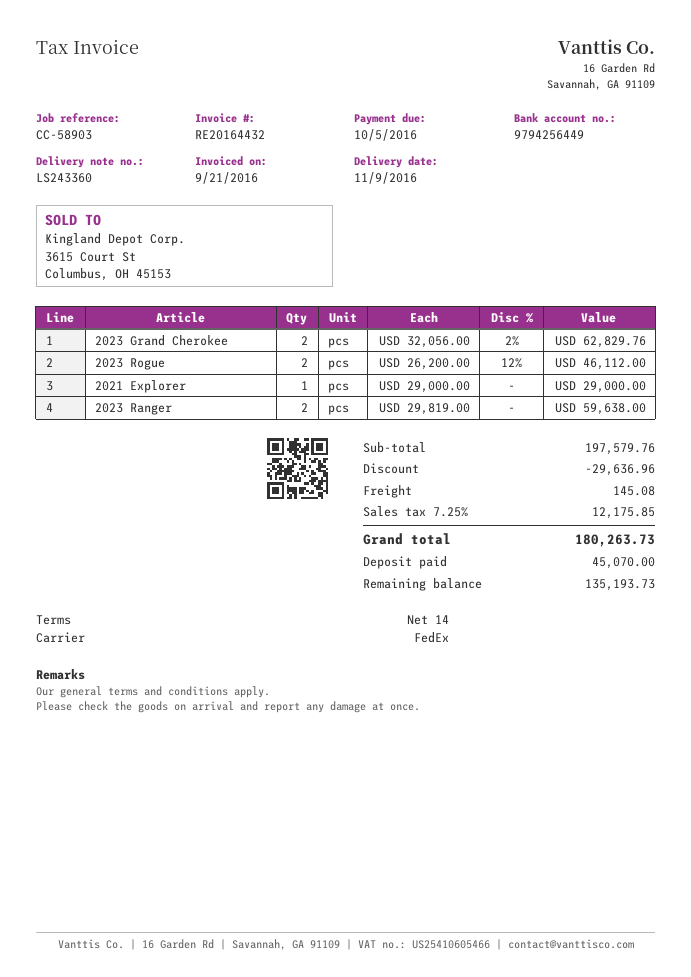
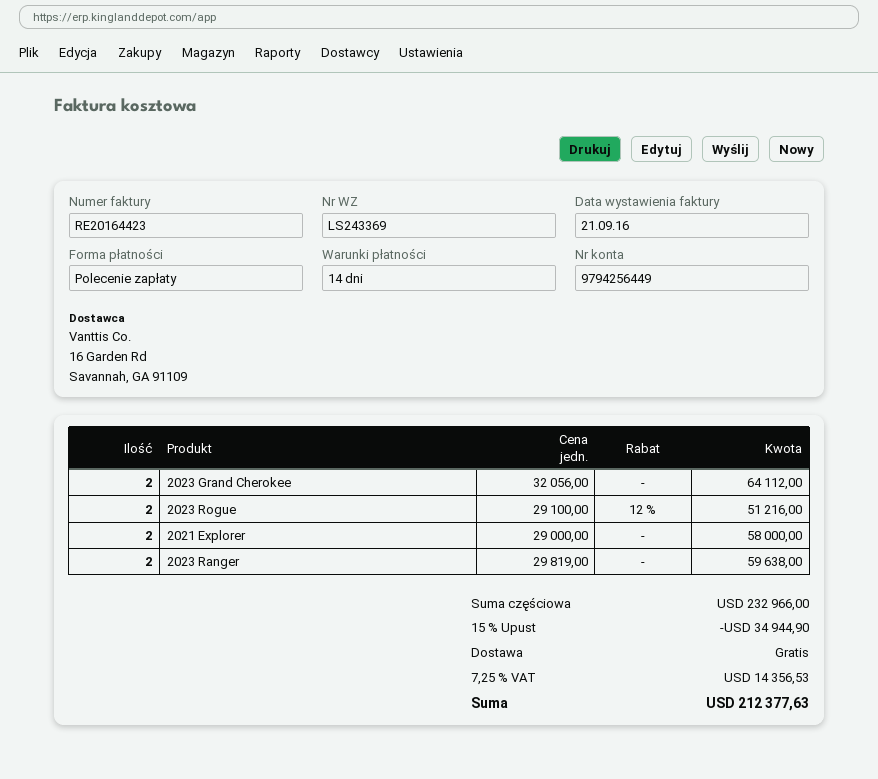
delivery note number: LS243360 -> LS243369
invoice number: RE20164432 -> RE20164423
2023 Grand Cherokee: 2 x 32056.00 - 2% = 62829.76 -> 2 x 32056.00 = 64112.00
2023 Rogue: 2 x 26200.00 - 12% = 46112.00 -> 2 x 29100.00 - 12% = 51216.00
2021 Explorer: 1 x 29000.00 = 29000.00 -> 2 x 29000.00 = 58000.00
subtotal: 197579.76 -> 232966.00
discount: 29636.96 -> 34944.90
shipping: 145.08 -> 0.00
tax: 7.25% = 12175.85 -> 7.25% = 14356.53
total: 180263.73 -> 212377.63

